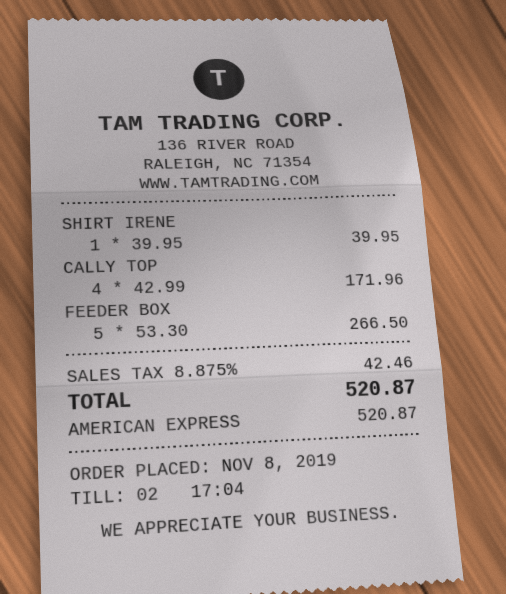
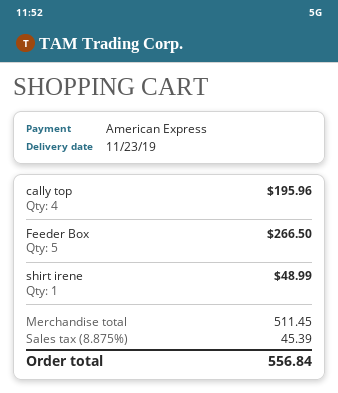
SHIRT IRENE: 1 for 39.95 -> 1 for 48.99
CALLY TOP: 4 for 171.96 -> 4 for 195.96
tax: 8.875% = 42.46 -> 8.875% = 45.39
total: 520.87 -> 556.84

